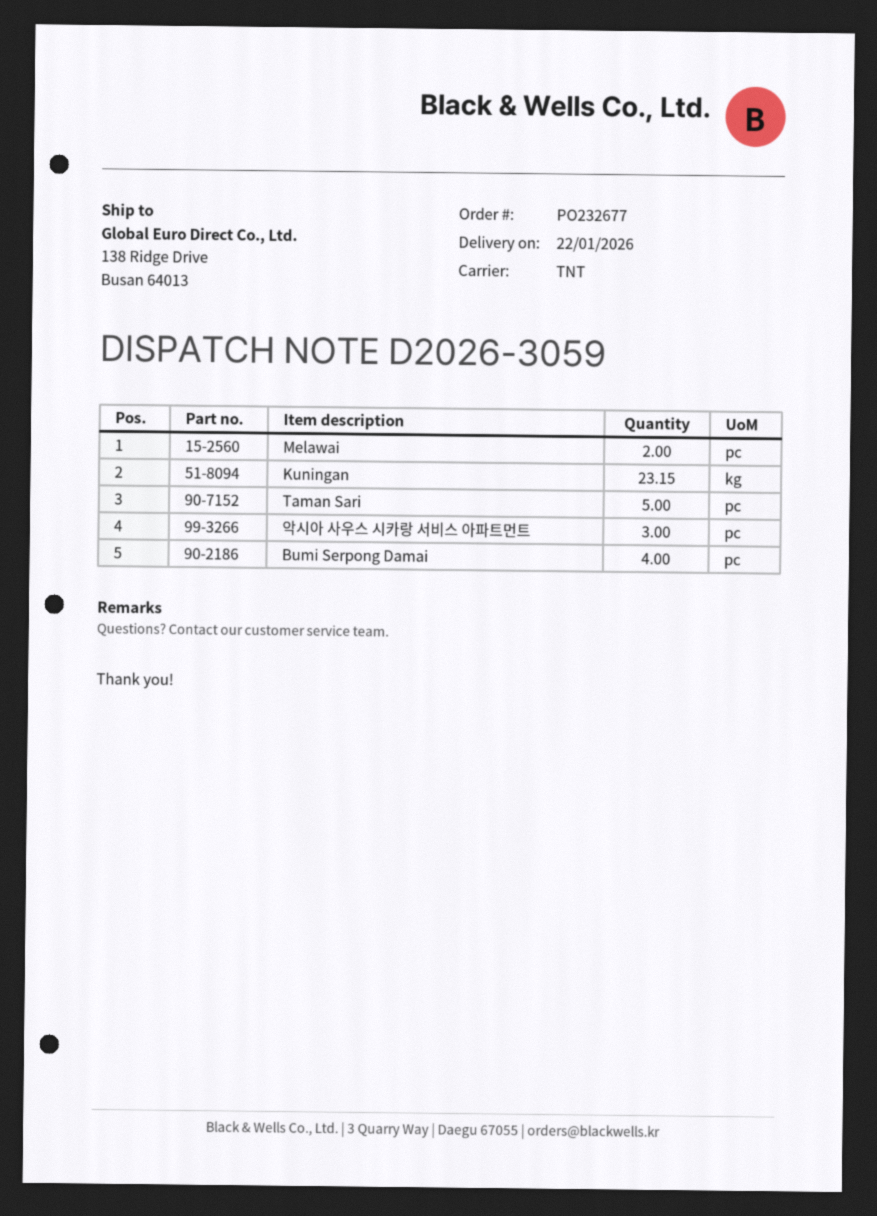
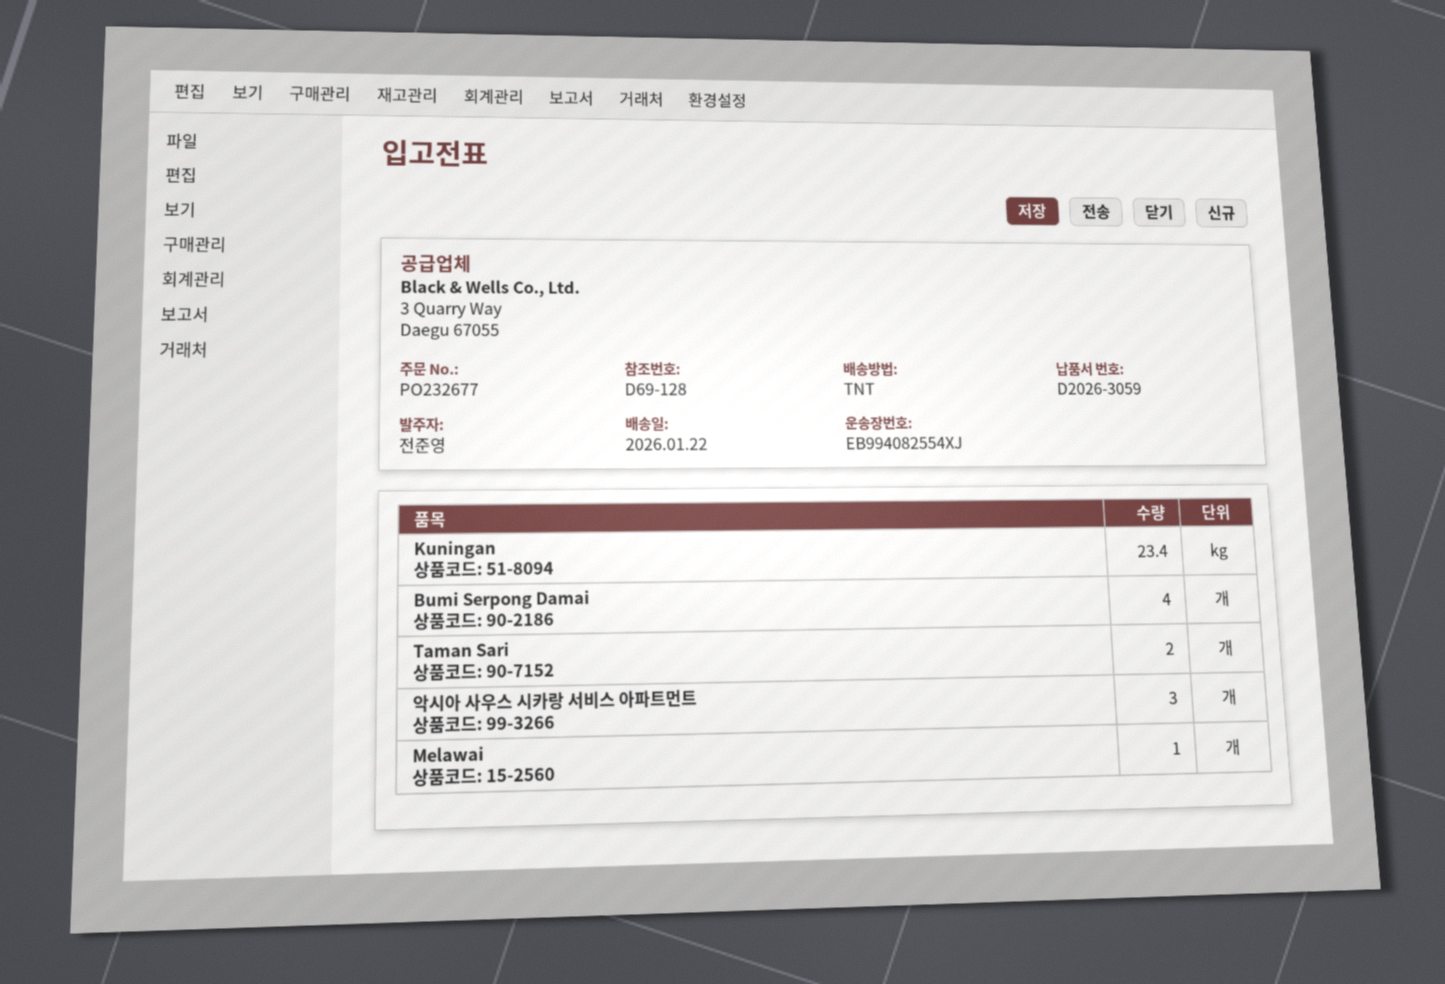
Melawai: 2 -> 1
Kuningan: 23.15 -> 23.4
Taman Sari: 5 -> 2

